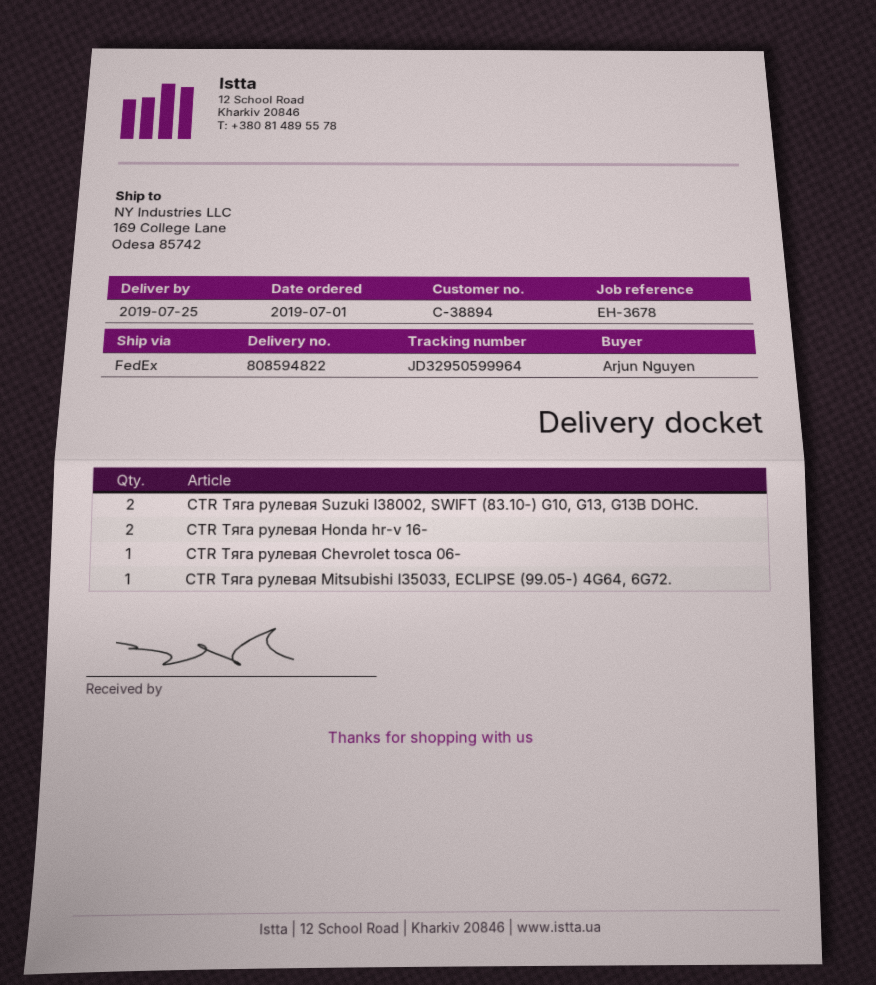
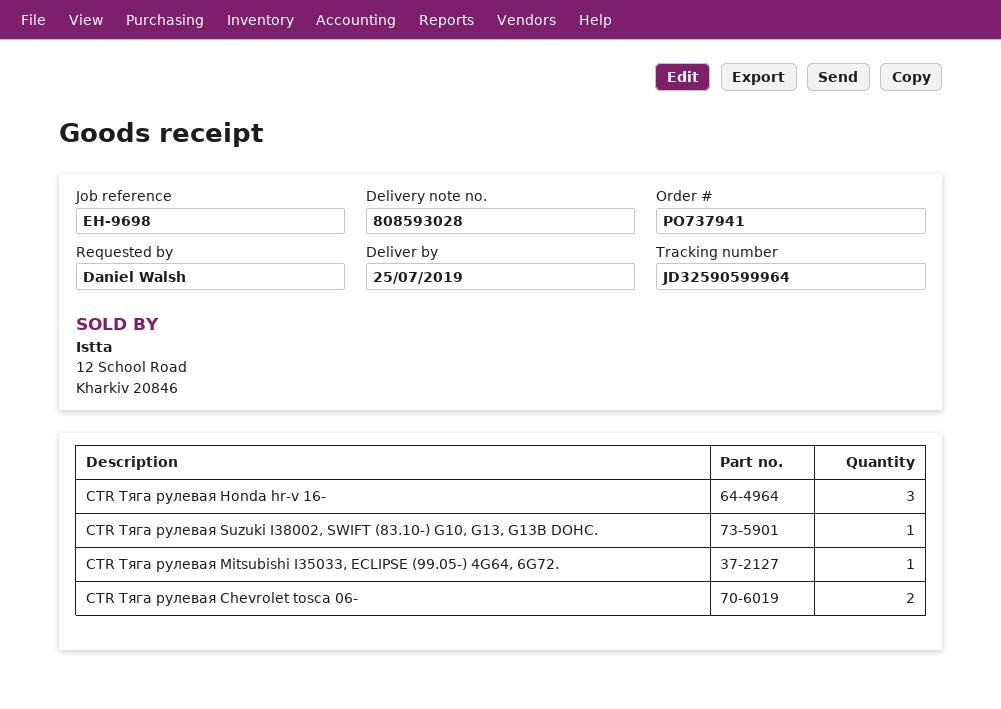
delivery note number: 808594822 -> 808593028
reference: EH-3678 -> EH-9698
ordered by: Arjun Nguyen -> Daniel Walsh
tracking number: JD32950599964 -> JD32590599964
CTR Тяга рулевая Suzuki I38002, SWIFT (83.10-) G10, G13, G13B DOHC.: 2 -> 1
CTR Тяга рулевая Honda hr-v 16-: 2 -> 3
CTR Тяга рулевая Chevrolet tosca 06-: 1 -> 2

